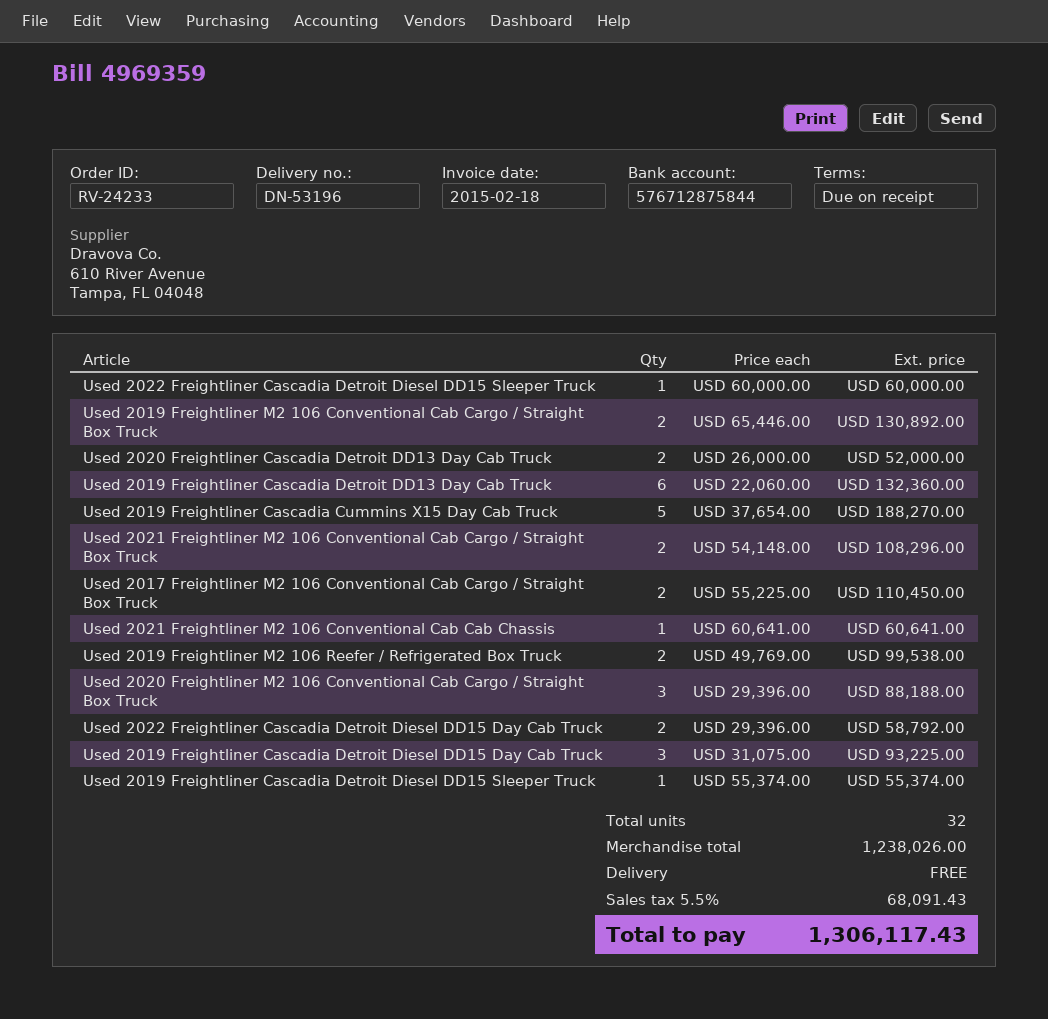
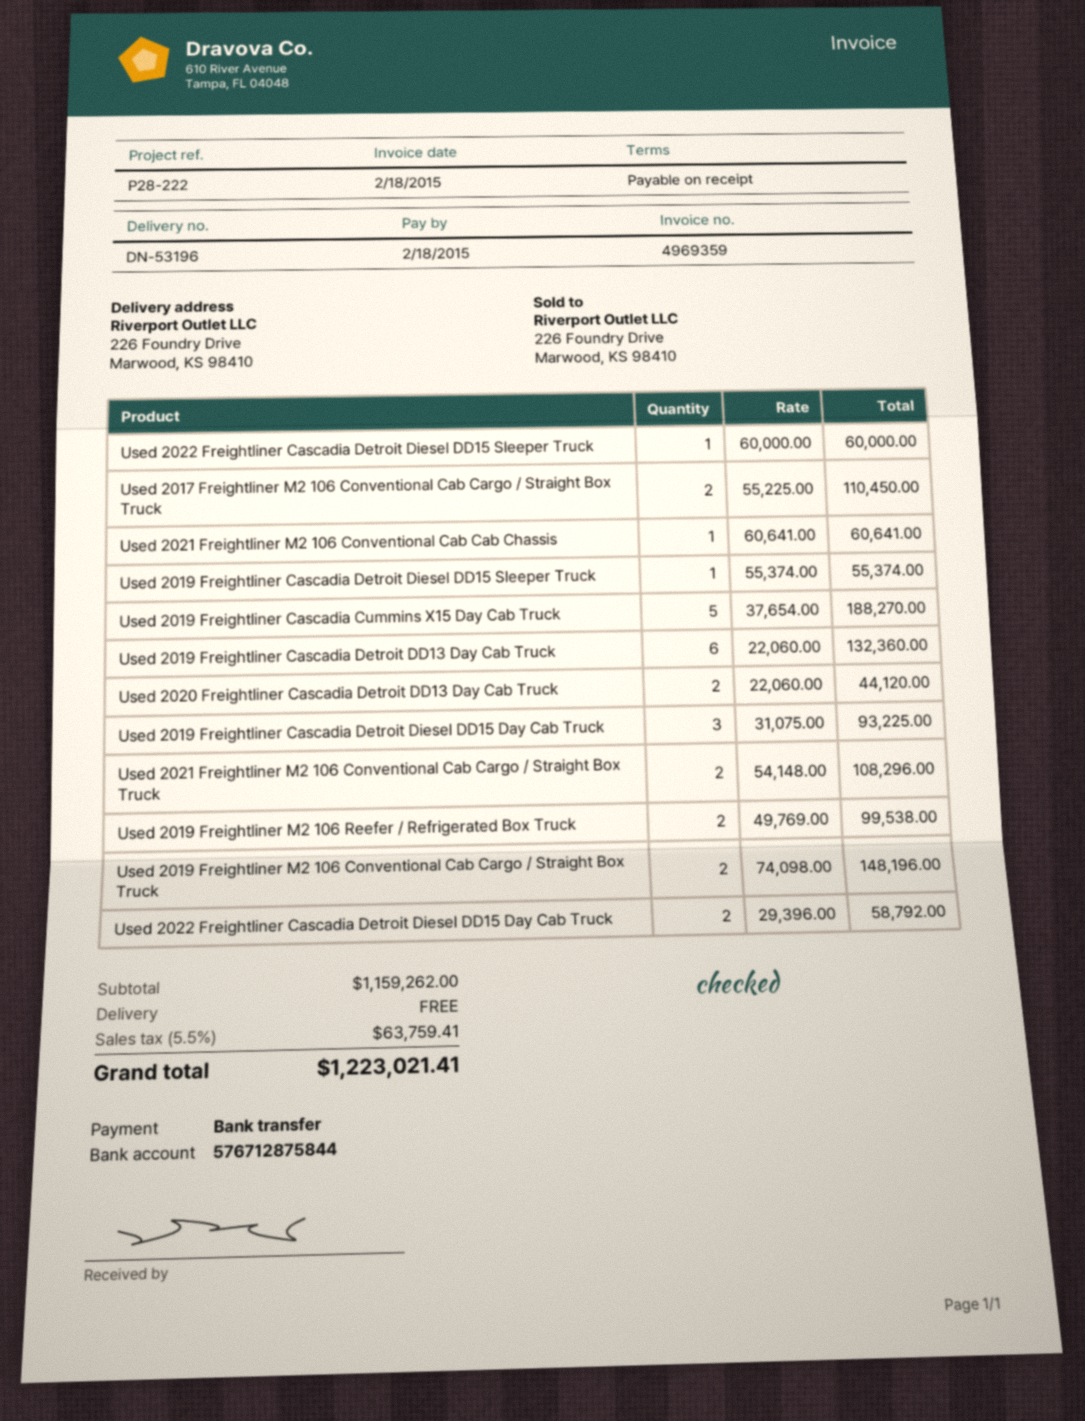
Used 2019 Freightliner M2 106 Conventional Cab Cargo / Straight Box Truck: 2 x 65446.00 = 130892.00 -> 2 x 74098.00 = 148196.00
Used 2020 Freightliner Cascadia Detroit DD13 Day Cab Truck: 2 x 26000.00 = 52000.00 -> 2 x 22060.00 = 44120.00
Used 2020 Freightliner M2 106 Conventional Cab Cargo / Straight Box Truck: 3 x 29396.00 = 88188.00 -> none
subtotal: 1238026.00 -> 1159262.00
tax: 5.5% = 68091.43 -> 5.5% = 63759.41
total: 1306117.43 -> 1223021.41

